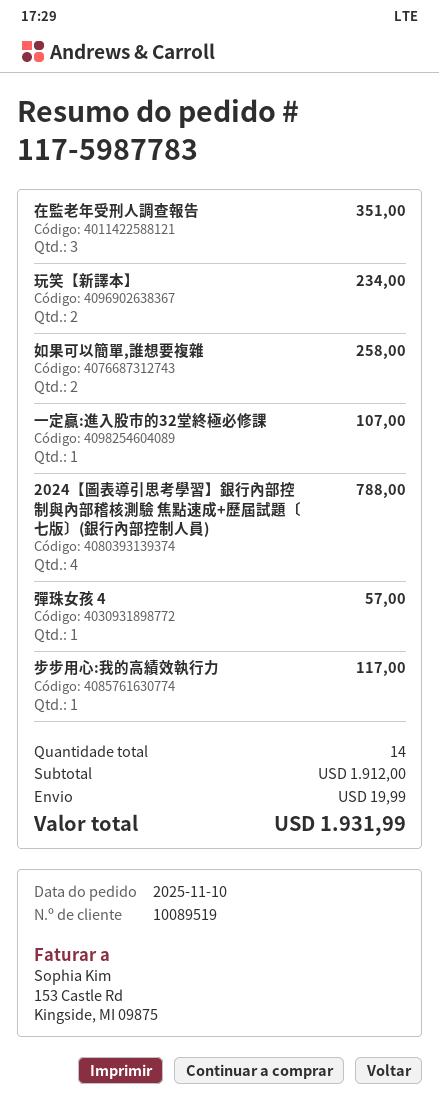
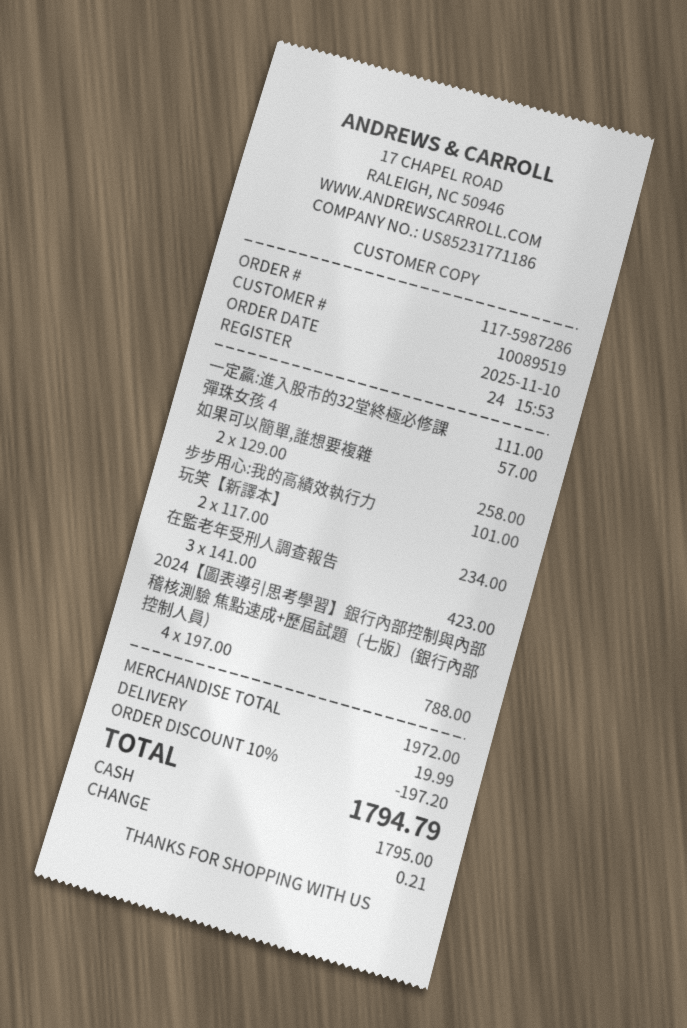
order number: 117-5987783 -> 117-5987286
在監老年受刑人調查報告: 3 for 351.00 -> 3 for 423.00
一定贏:進入股市的32堂終極必修課: 1 for 107.00 -> 1 for 111.00
步步用心:我的高績效執行力: 1 for 117.00 -> 1 for 101.00
subtotal: 1912.00 -> 1972.00
discount: none -> 10% = 197.20
total: 1931.99 -> 1794.79

